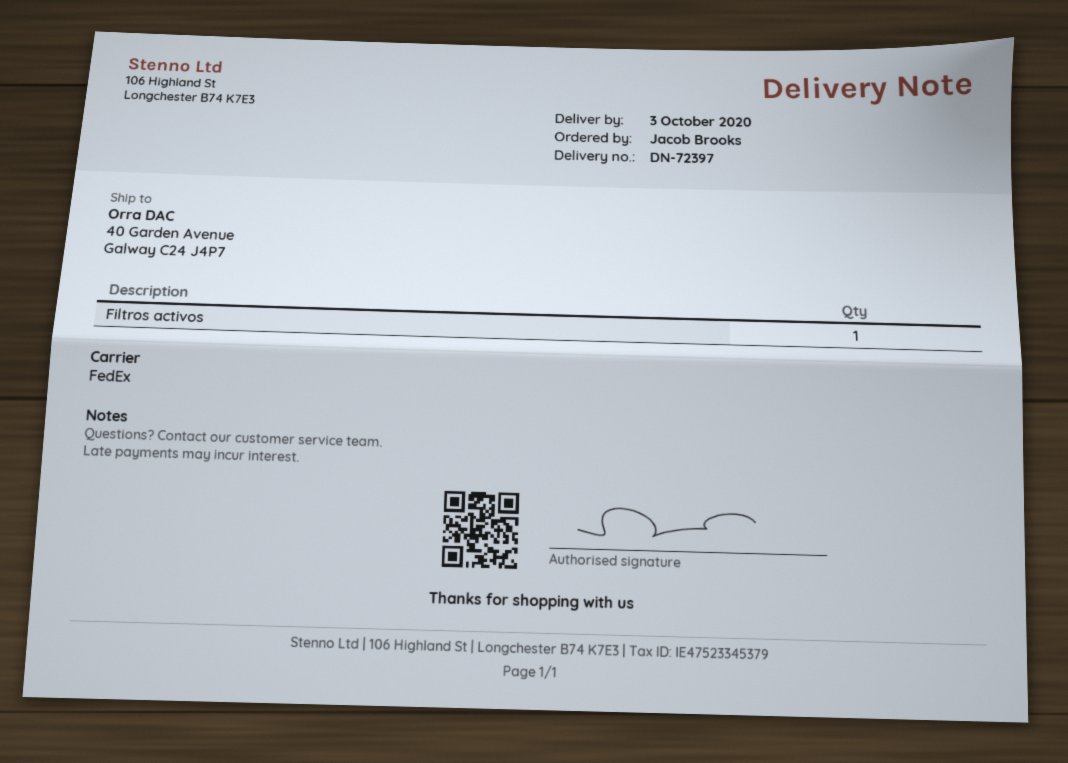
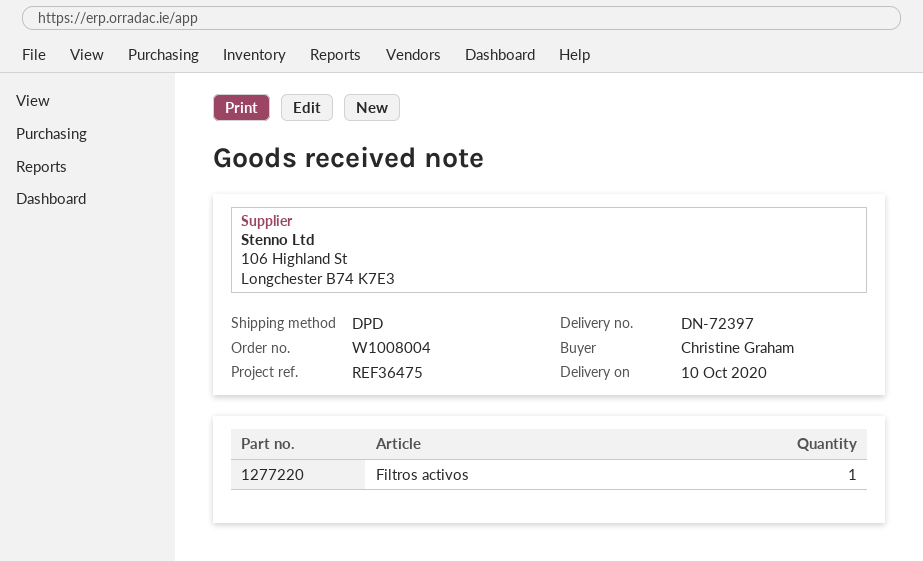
delivery date: 2020-10-03 -> 2020-10-10
ordered by: Jacob Brooks -> Christine Graham
shipping method: FedEx -> DPD

